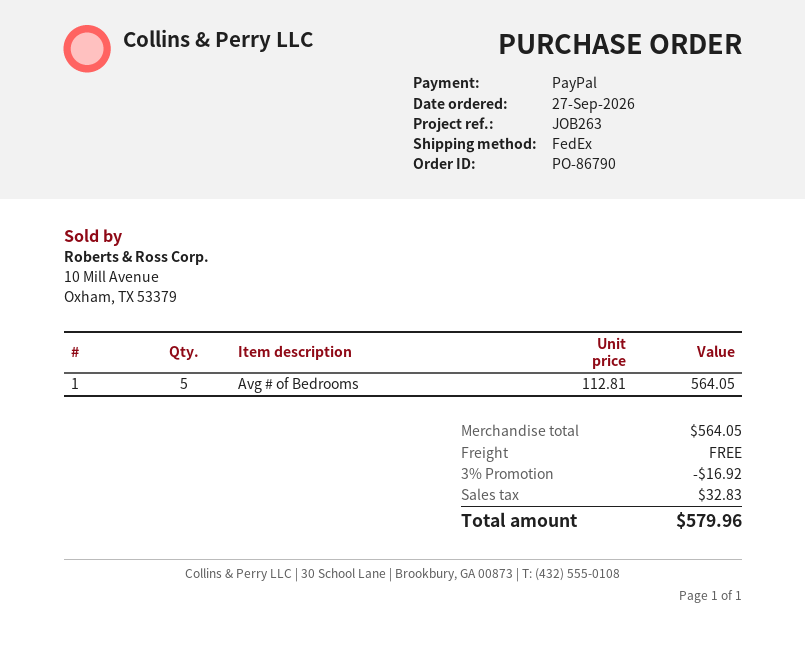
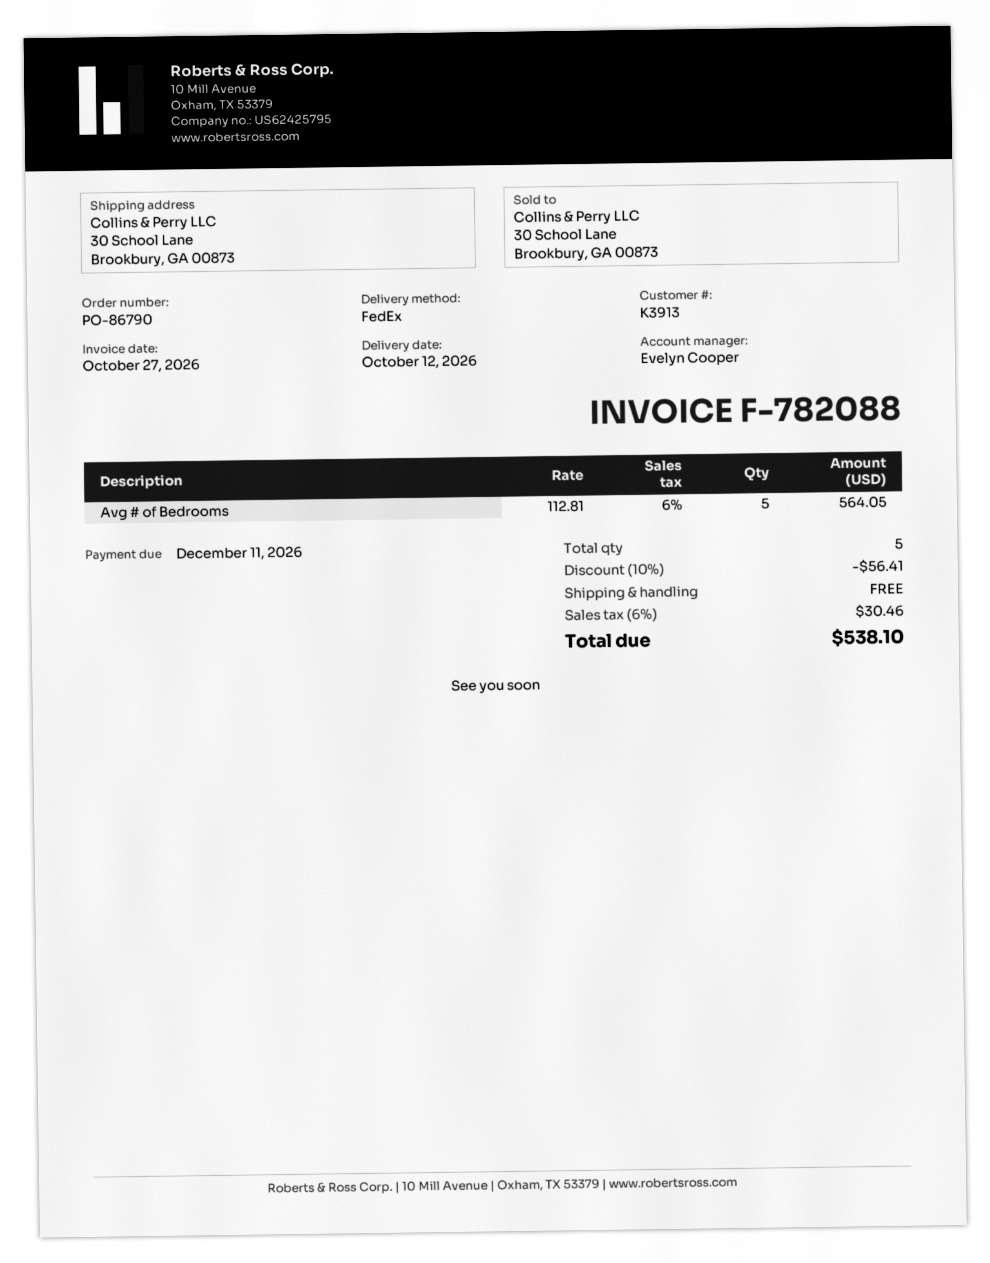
discount: 3% = 16.92 -> 10% = 56.41
tax: 32.83 -> 30.46
total: 579.96 -> 538.10

